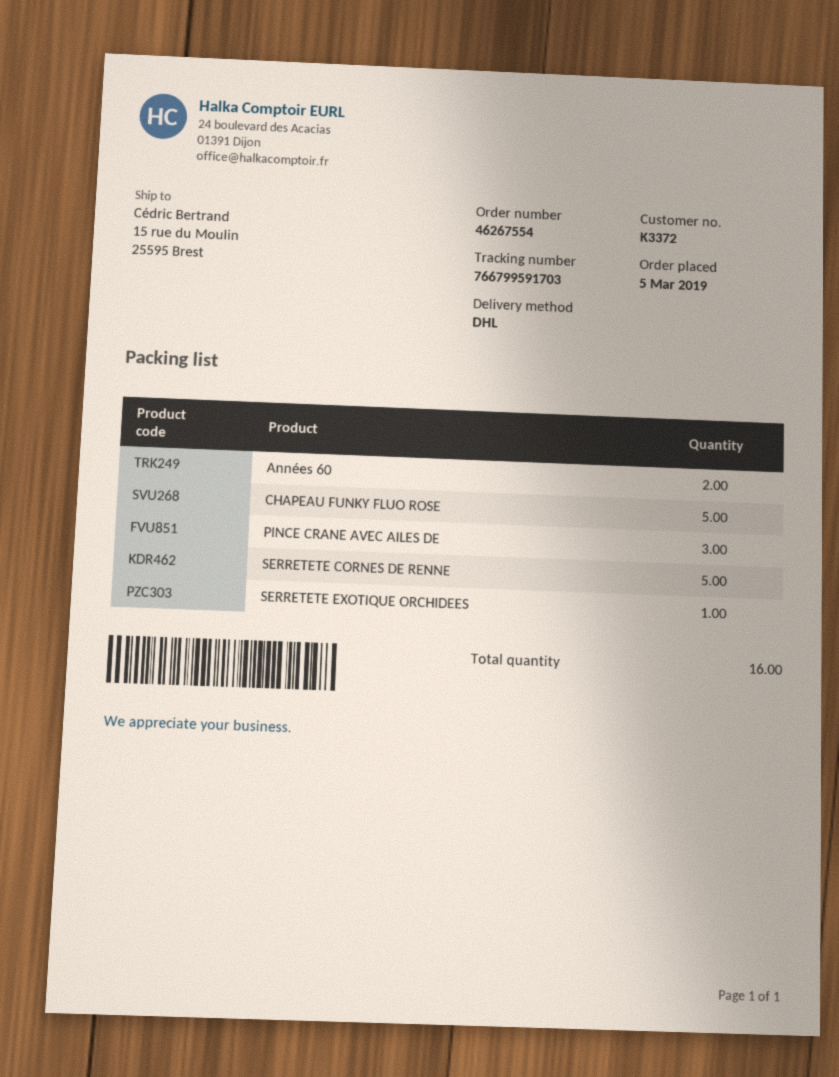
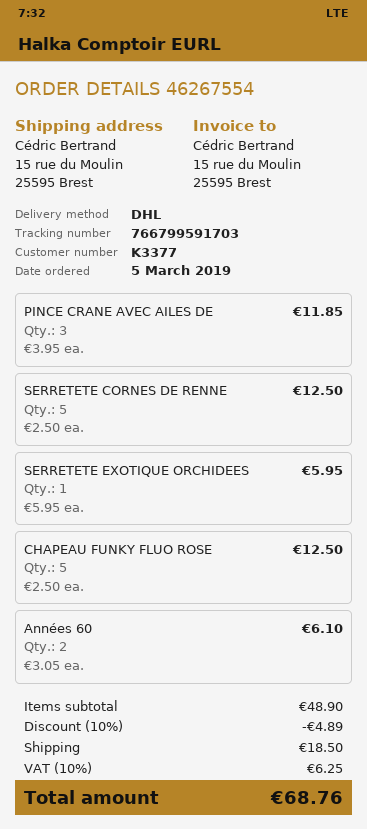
customer number: K3372 -> K3377

